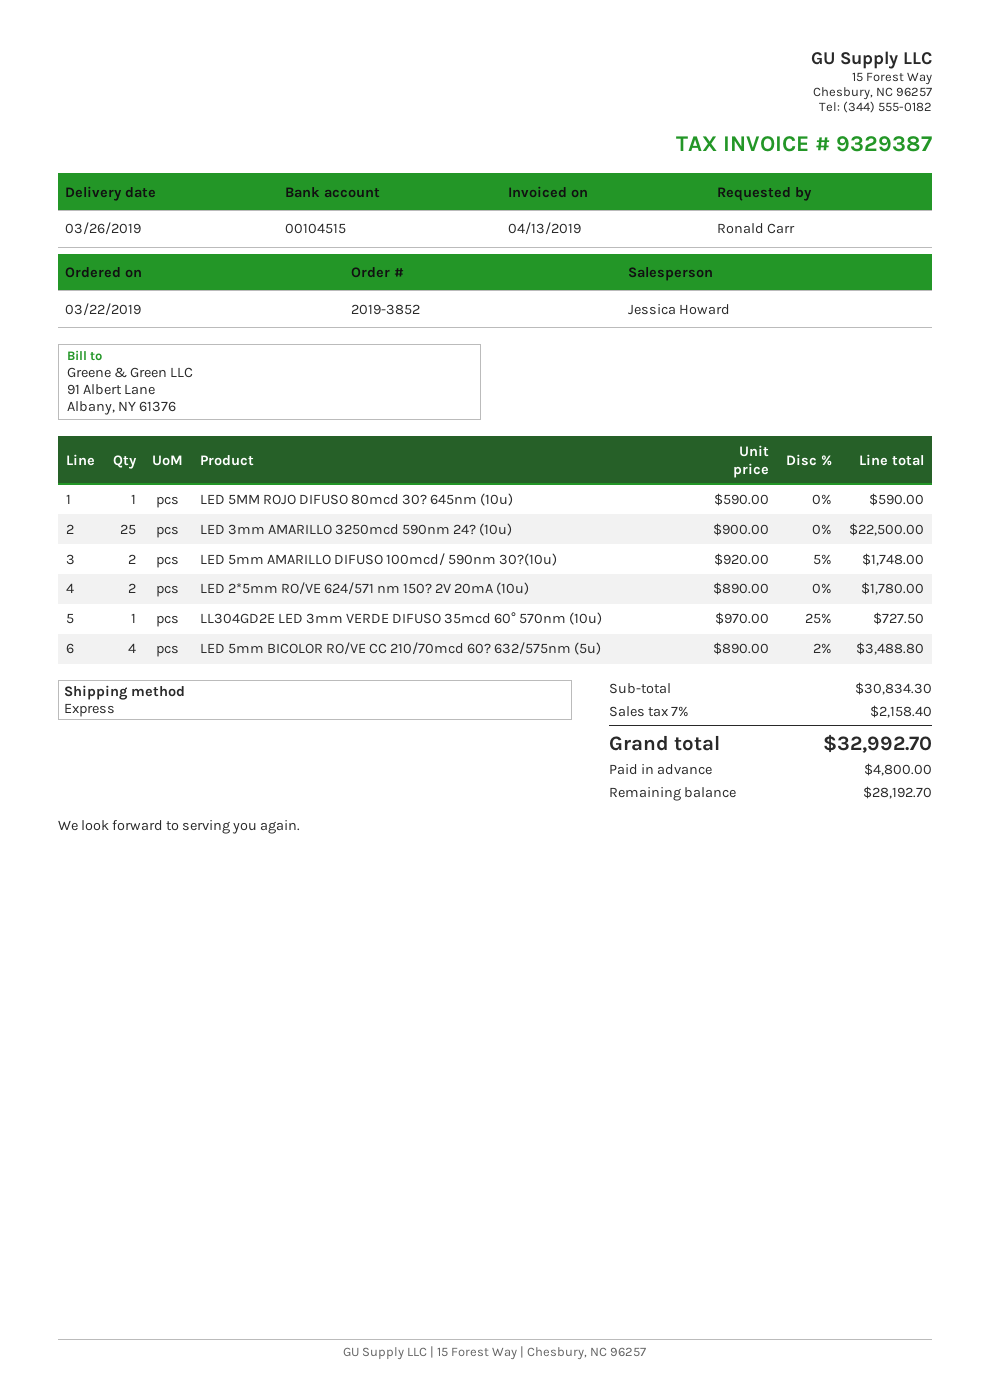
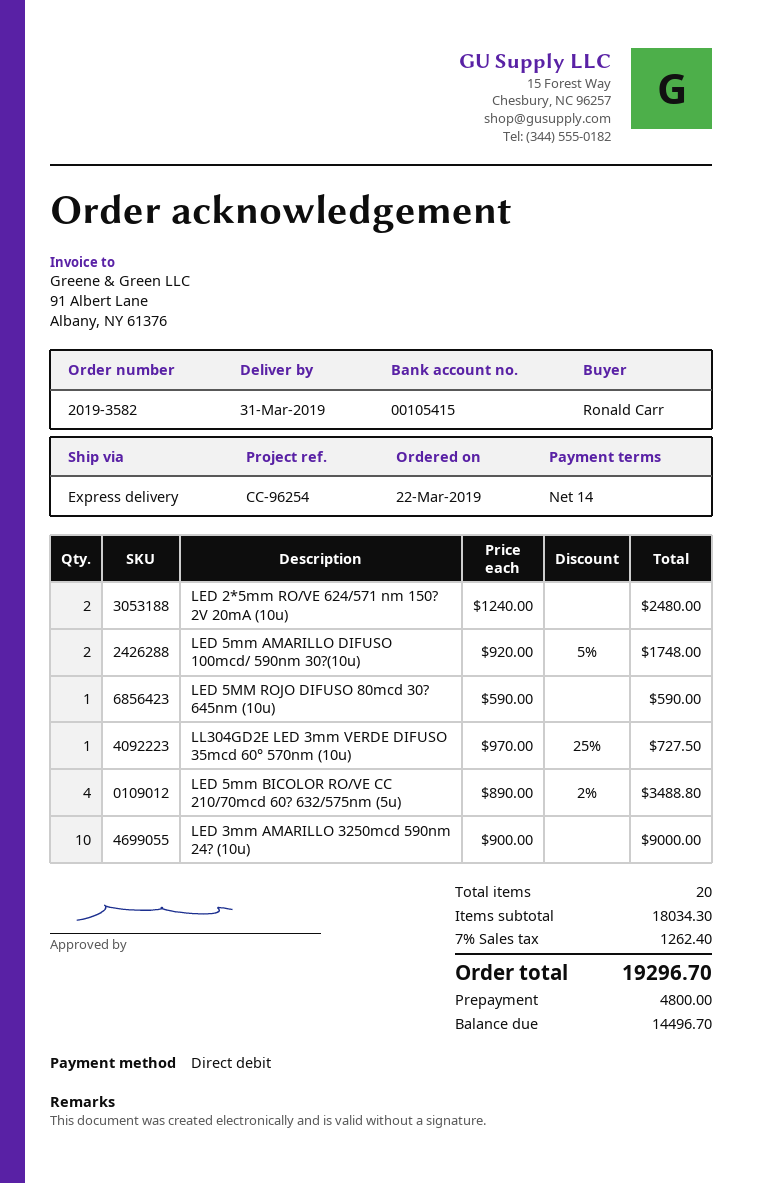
order number: 2019-3852 -> 2019-3582
delivery date: 2019-03-26 -> 2019-03-31
bank account: 00104515 -> 00105415
LED 3mm AMARILLO 3250mcd 590nm 24? (10u): 25 x 900.00 = 22500.00 -> 10 x 900.00 = 9000.00
LED 2*5mm RO/VE 624/571 nm 150? 2V 20mA (10u): 2 x 890.00 = 1780.00 -> 2 x 1240.00 = 2480.00
subtotal: 30834.30 -> 18034.30
tax: 7% = 2158.40 -> 7% = 1262.40
total: 32992.70 -> 19296.70
balance: 28192.70 -> 14496.70

